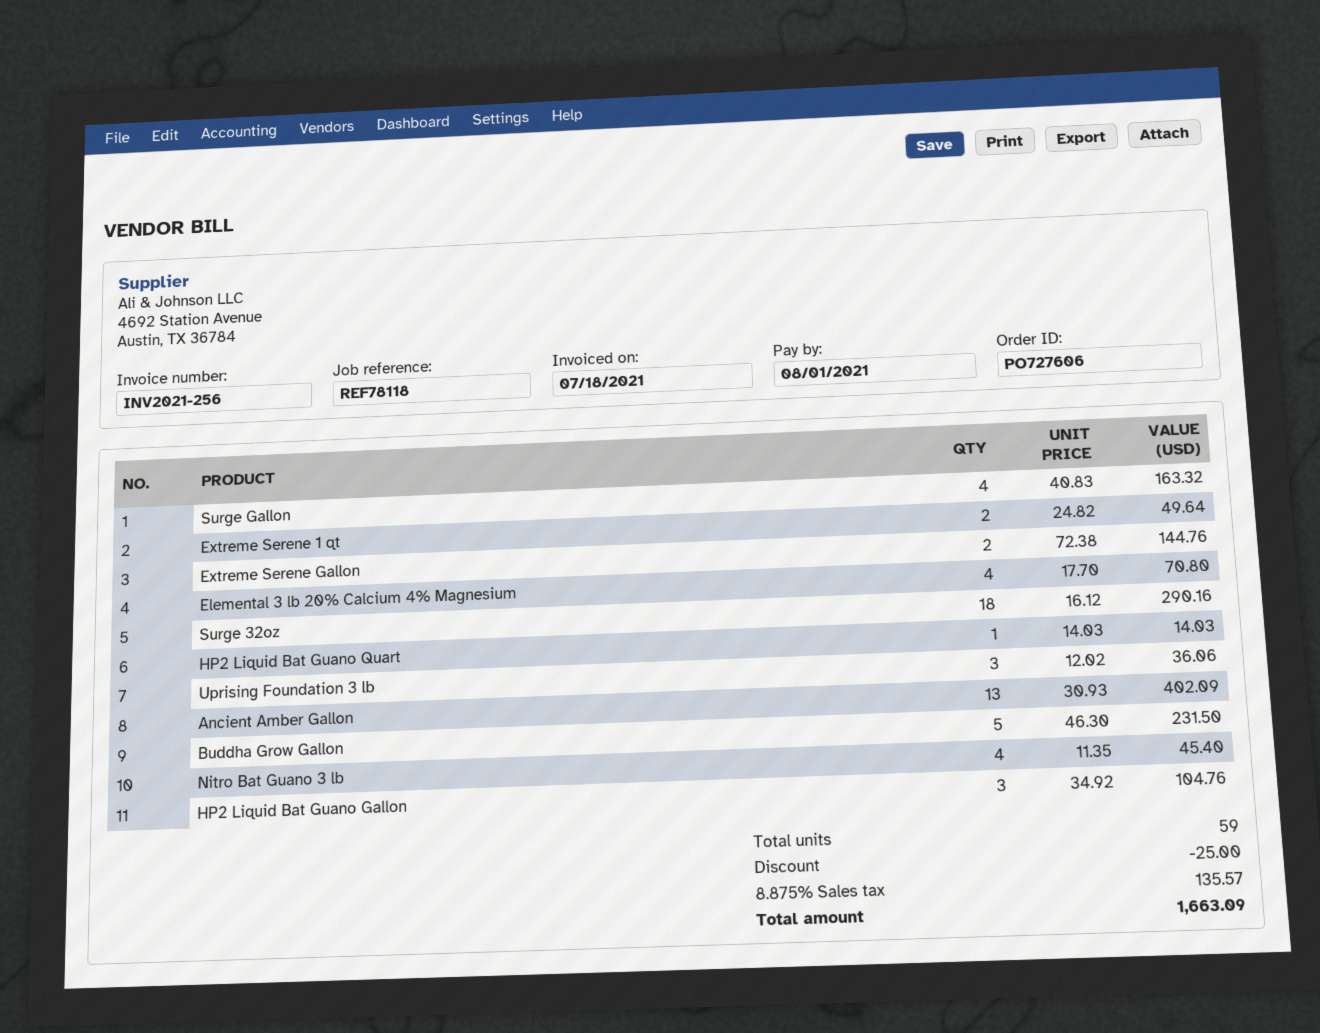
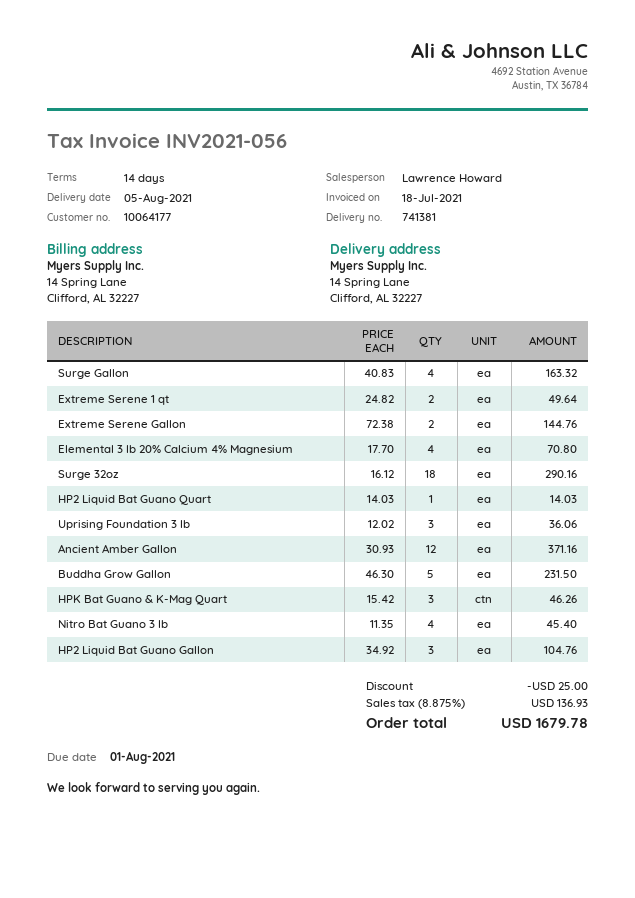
invoice number: INV2021-256 -> INV2021-056
Ancient Amber Gallon: 13 x 30.93 = 402.09 -> 12 x 30.93 = 371.16
HPK Bat Guano & K-Mag Quart: none -> 3 x 15.42 = 46.26
tax: 8.875% = 135.57 -> 8.875% = 136.93
total: 1663.09 -> 1679.78

